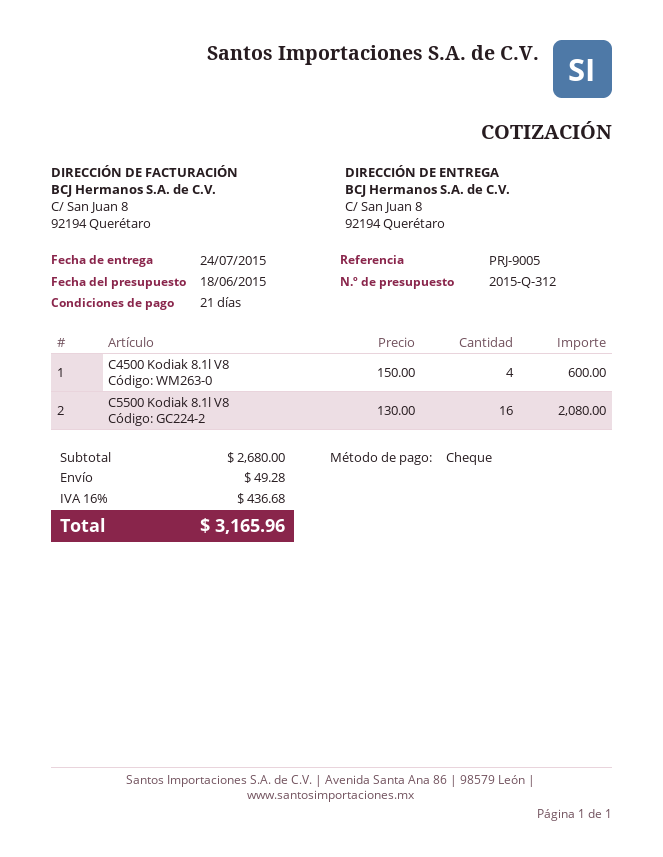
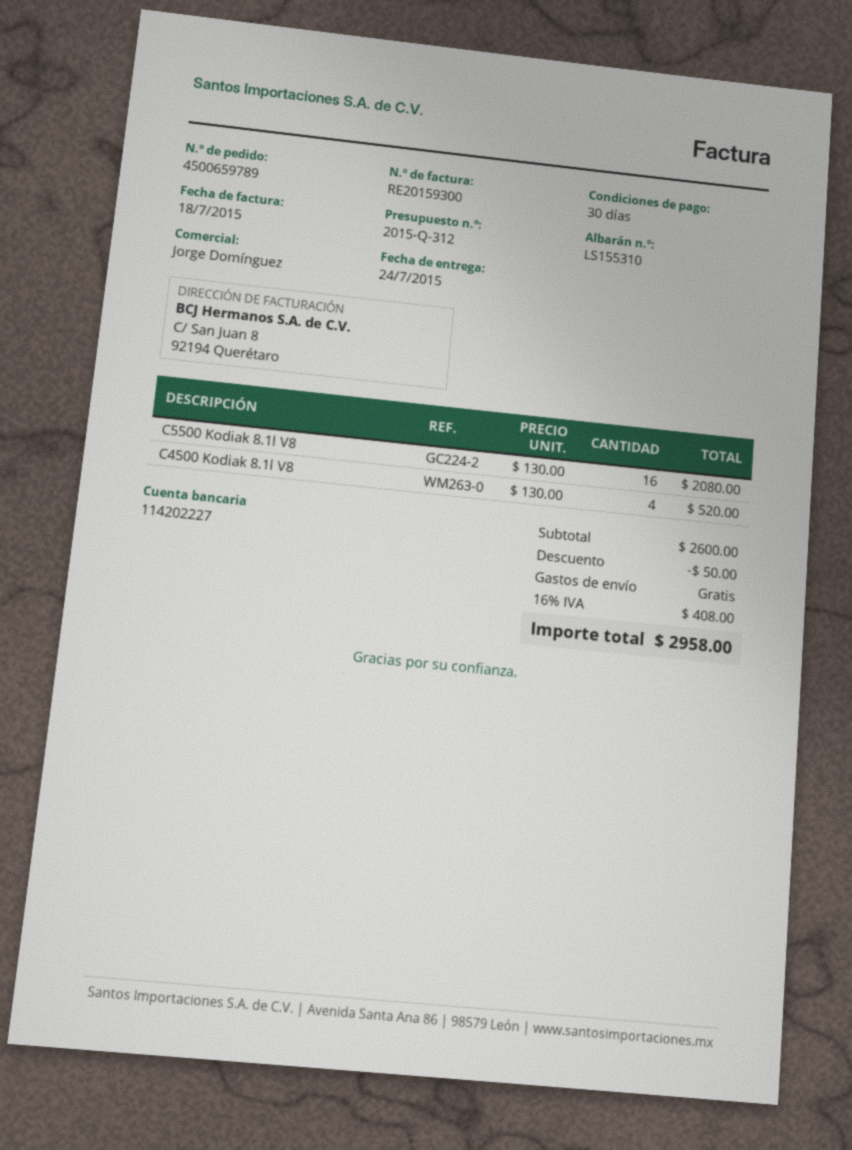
payment terms: 21 days -> 30 days
C4500 Kodiak 8.1l V8: 4 x 150.00 = 600.00 -> 4 x 130.00 = 520.00
subtotal: 2680.00 -> 2600.00
discount: none -> 50.00
shipping: 49.28 -> 0.00
tax: 16% = 436.68 -> 16% = 408.00
total: 3165.96 -> 2958.00

